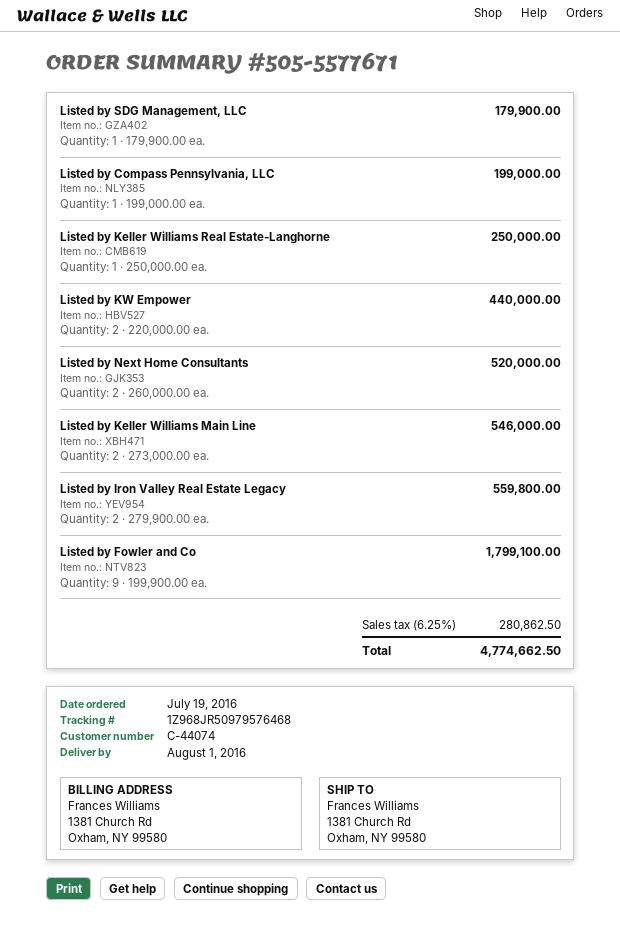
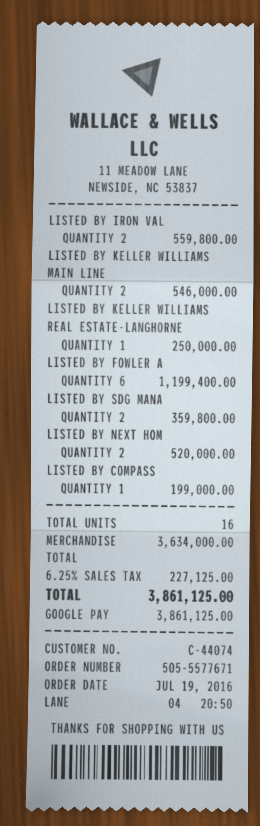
Listed by SDG Management, LLC: 1 for 179900.00 -> 2 for 359800.00
Listed by KW Empower: 2 for 440000.00 -> none
Listed by Fowler and Co: 9 for 1799100.00 -> 6 for 1199400.00
tax: 6.25% = 280862.50 -> 6.25% = 227125.00
total: 4774662.50 -> 3861125.00

